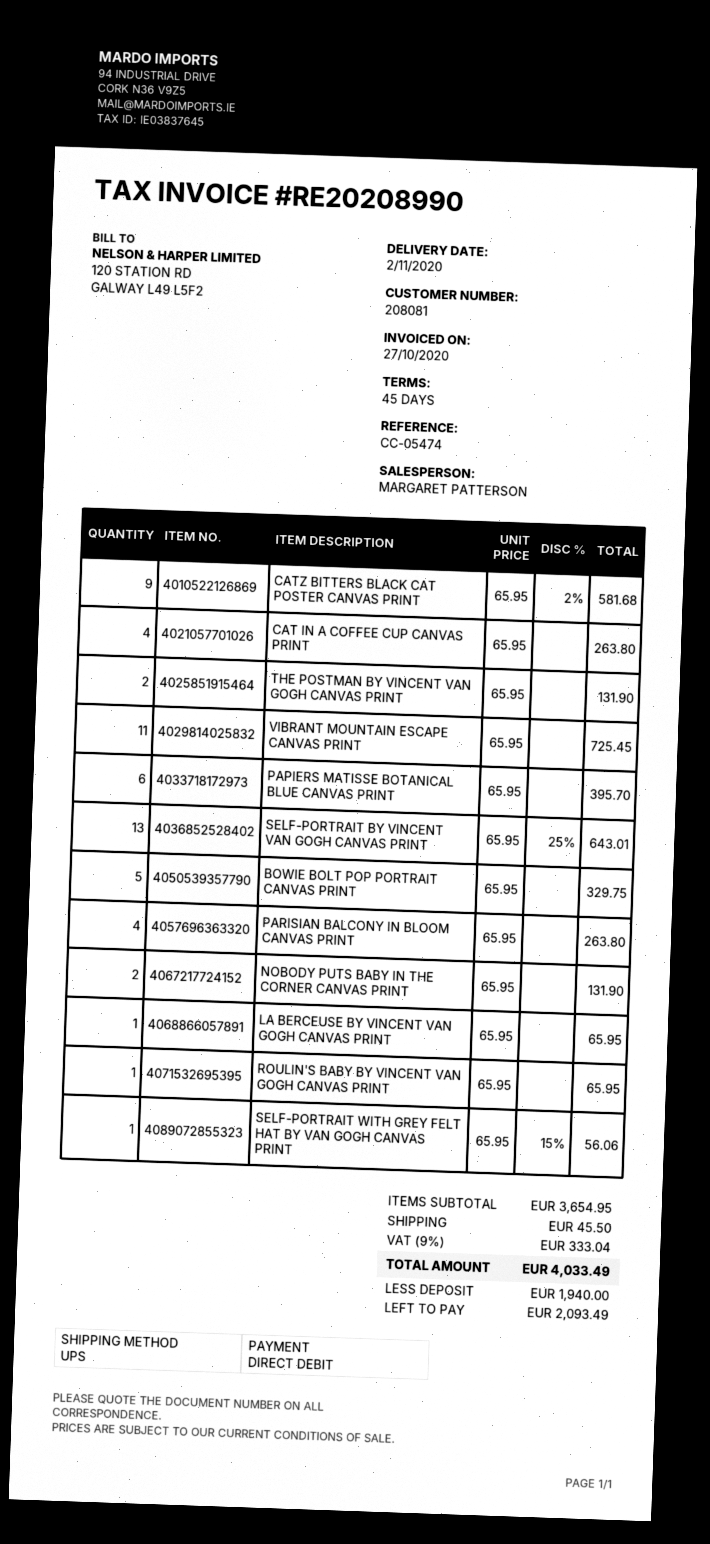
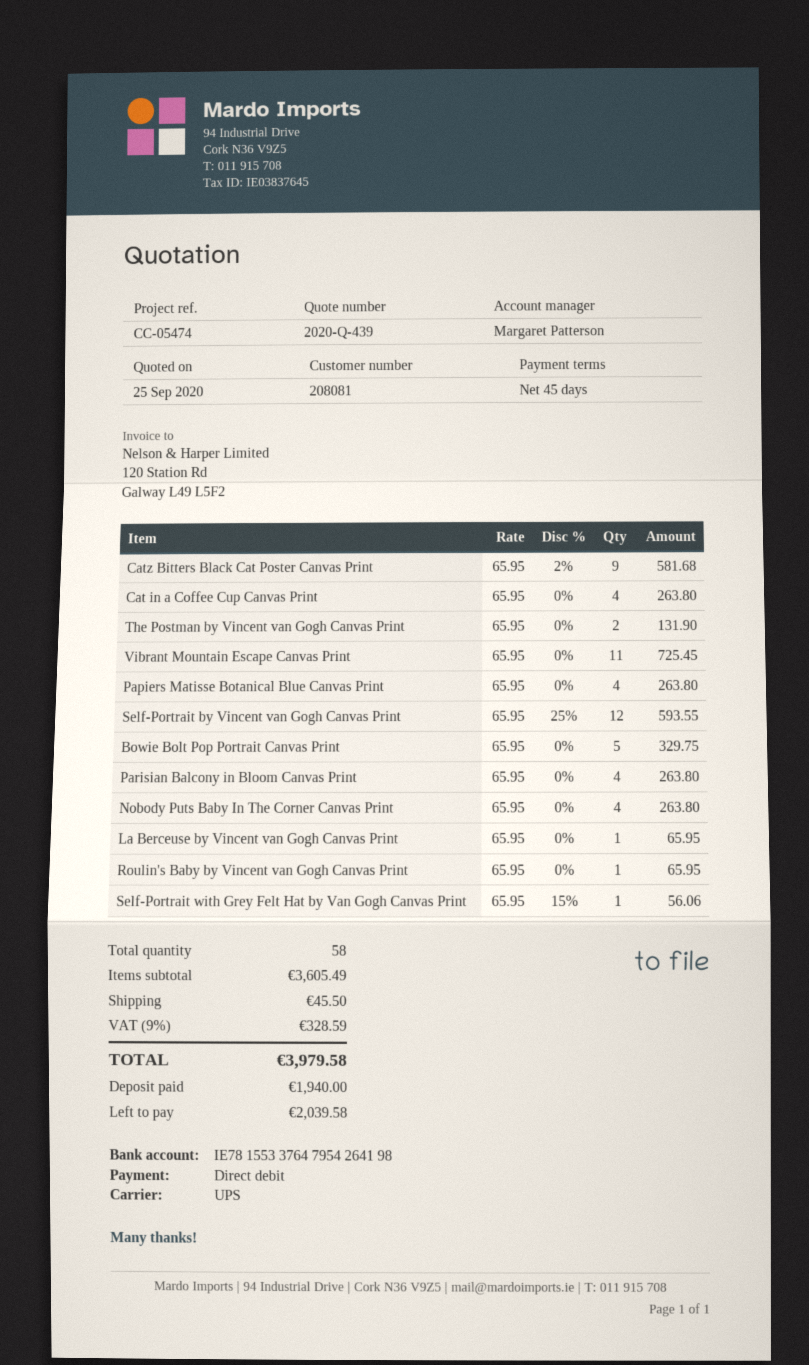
PAPIERS MATISSE BOTANICAL BLUE CANVAS PRINT: 6 x 65.95 = 395.70 -> 4 x 65.95 = 263.80
SELF-PORTRAIT BY VINCENT VAN GOGH CANVAS PRINT: 13 x 65.95 - 25% = 643.01 -> 12 x 65.95 - 25% = 593.55
NOBODY PUTS BABY IN THE CORNER CANVAS PRINT: 2 x 65.95 = 131.90 -> 4 x 65.95 = 263.80
subtotal: 3654.95 -> 3605.49
tax: 9% = 333.04 -> 9% = 328.59
total: 4033.49 -> 3979.58
balance: 2093.49 -> 2039.58

